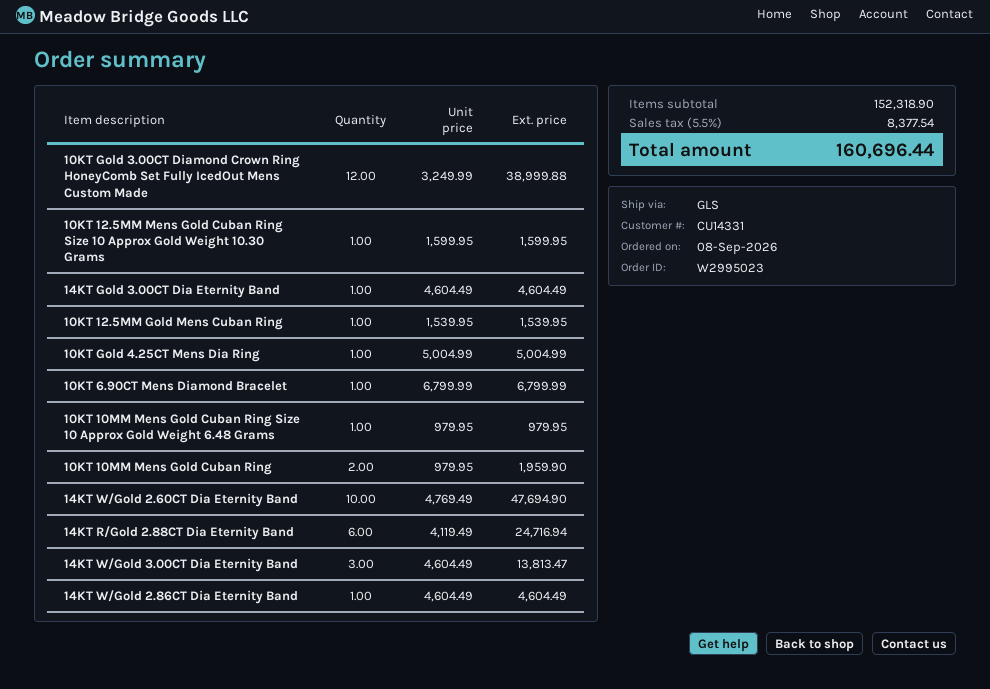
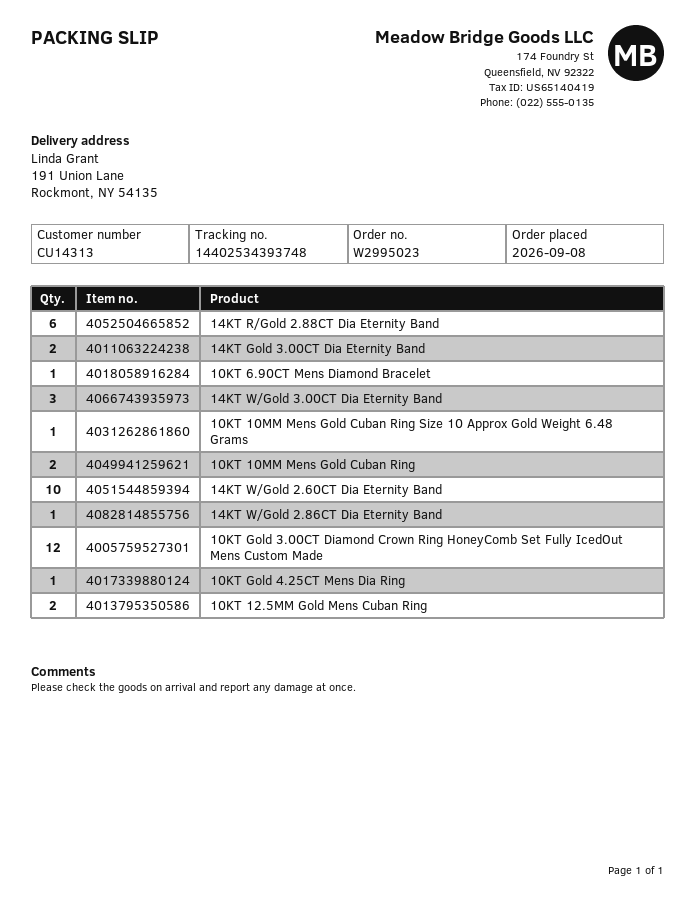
customer number: CU14331 -> CU14313
10KT 12.5MM Mens Gold Cuban Ring Size 10 Approx Gold Weight 10.30 Grams: 1 -> none
14KT Gold 3.00CT Dia Eternity Band: 1 -> 2
10KT 12.5MM Gold Mens Cuban Ring: 1 -> 2

